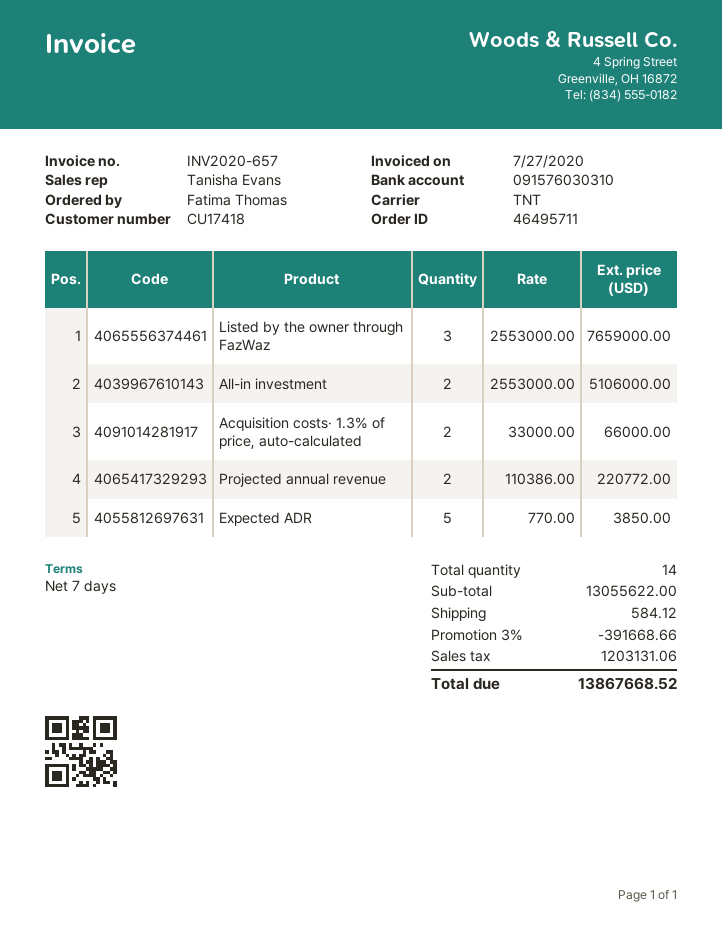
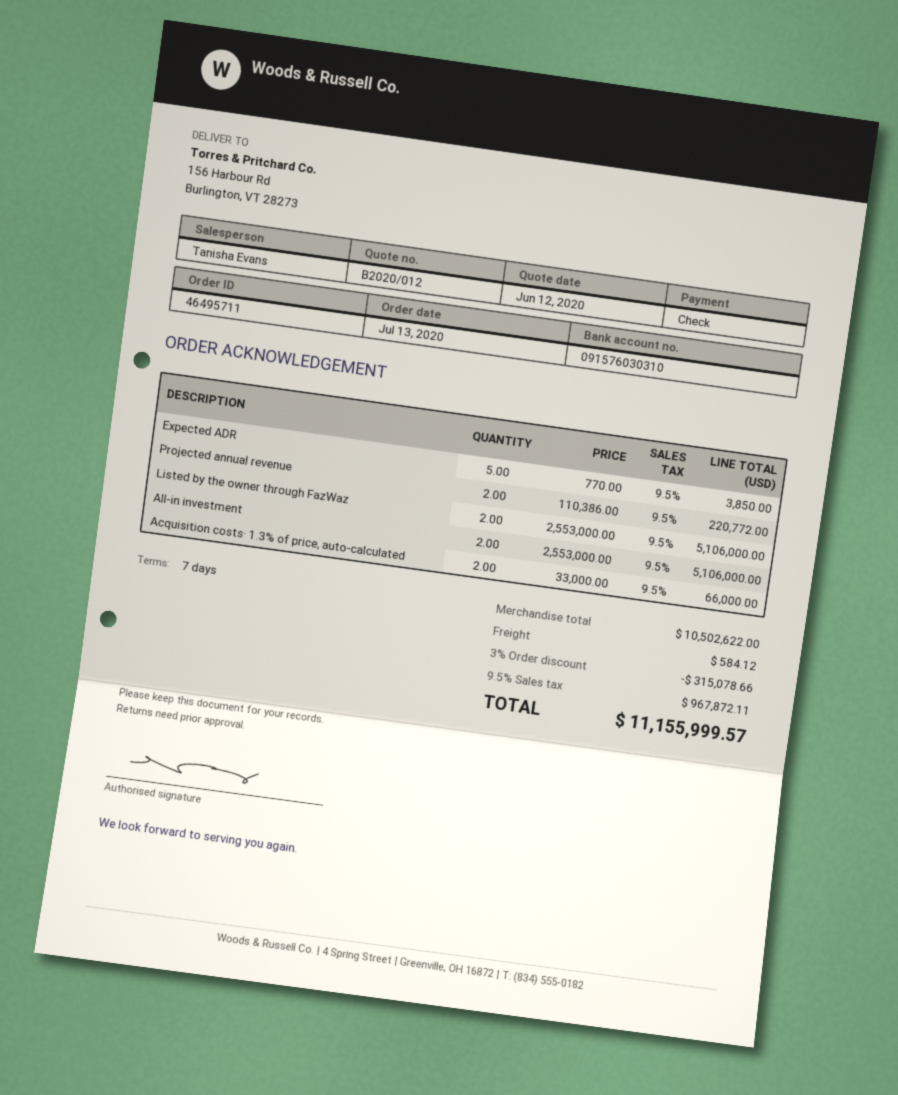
Listed by the owner through FazWaz: 3 x 2553000.00 = 7659000.00 -> 2 x 2553000.00 = 5106000.00
subtotal: 13055622.00 -> 10502622.00
discount: 3% = 391668.66 -> 3% = 315078.66
tax: 1203131.06 -> 967872.11
total: 13867668.52 -> 11155999.57

